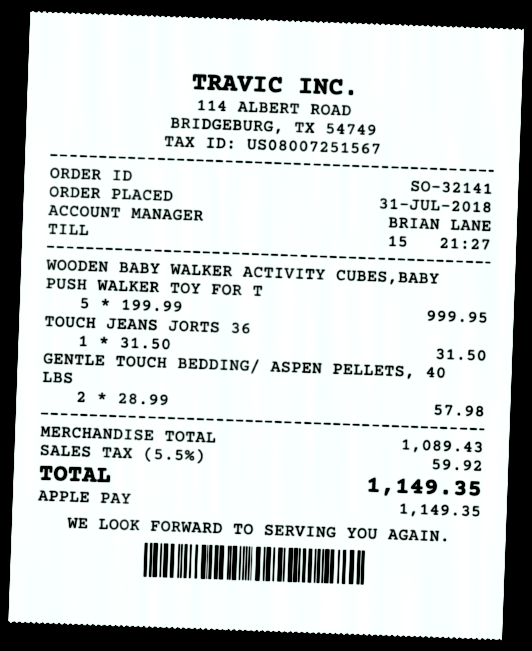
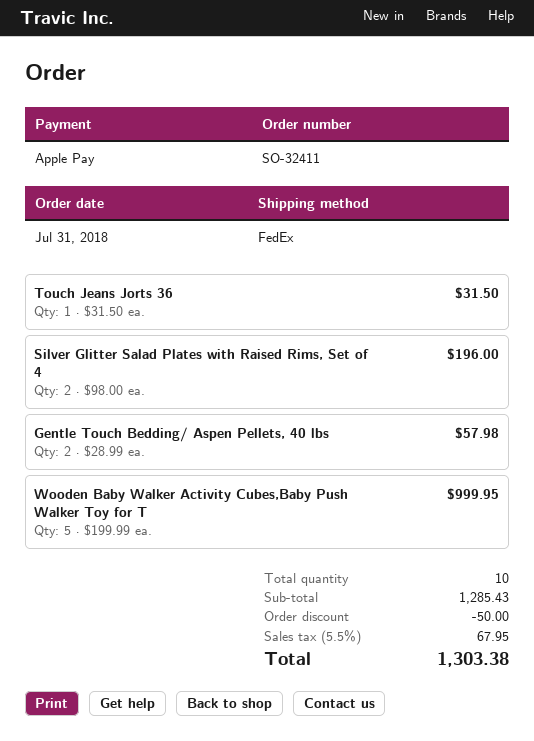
order number: SO-32141 -> SO-32411
Silver Glitter Salad Plates with Raised Rims, Set of 4: none -> 2 x 98.00 = 196.00
subtotal: 1089.43 -> 1285.43
discount: none -> 50.00
tax: 5.5% = 59.92 -> 5.5% = 67.95
total: 1149.35 -> 1303.38

